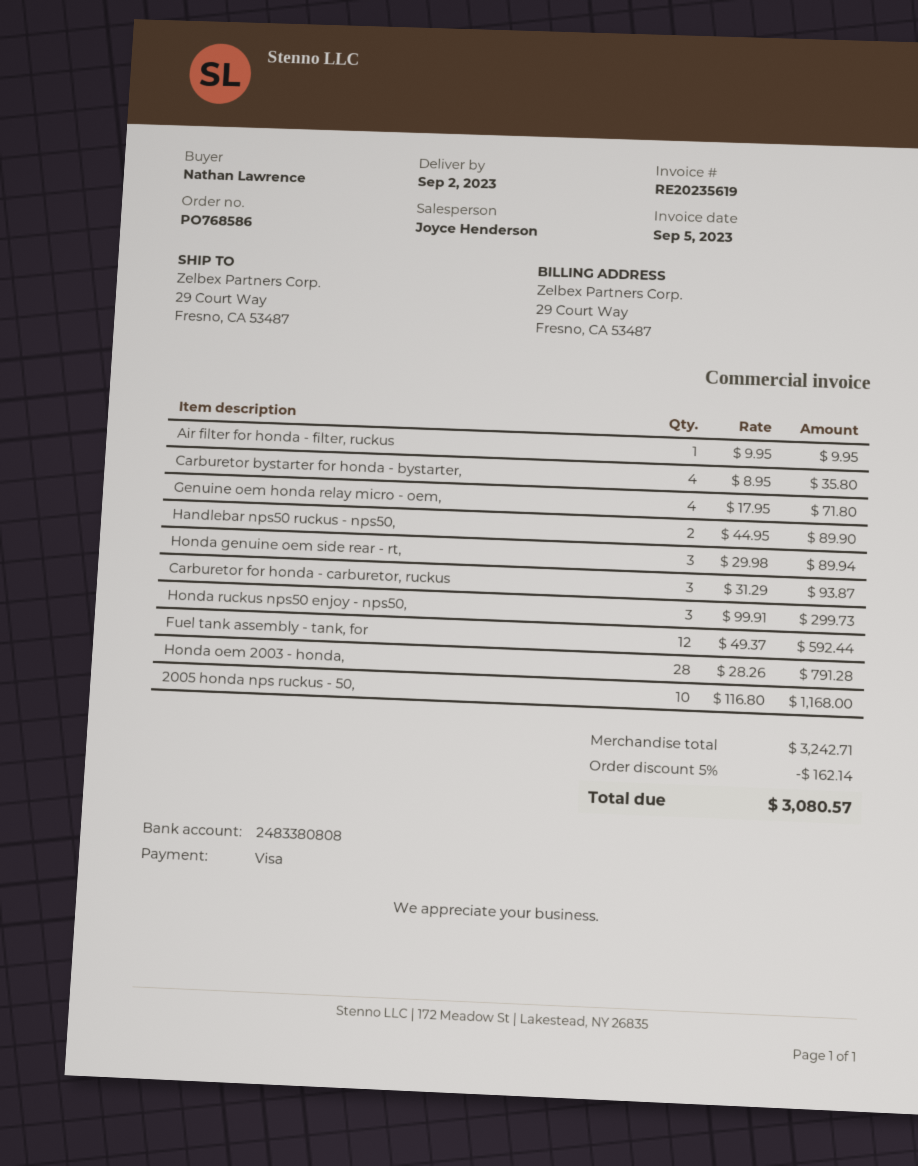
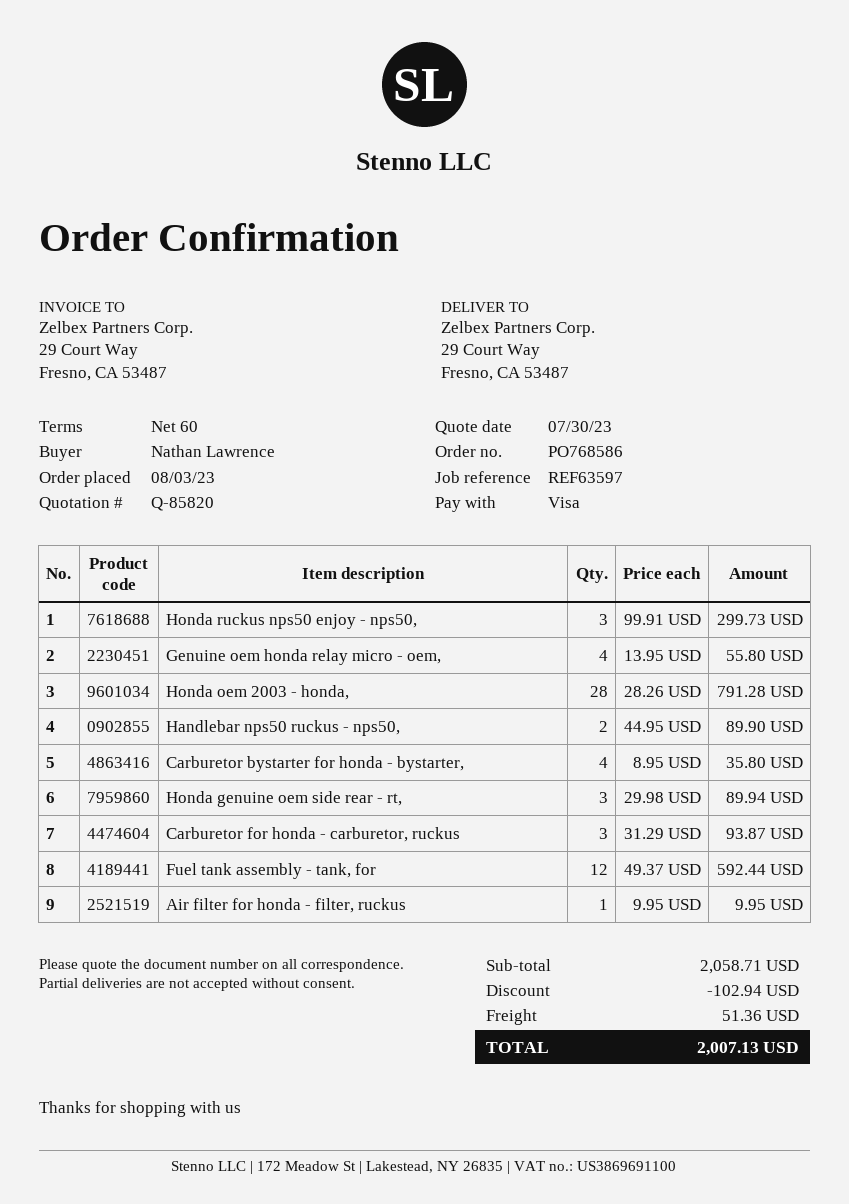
Genuine oem honda relay micro - oem,: 4 x 17.95 = 71.80 -> 4 x 13.95 = 55.80
2005 honda nps ruckus - 50,: 10 x 116.80 = 1168.00 -> none
subtotal: 3242.71 -> 2058.71
discount: 162.14 -> 102.94
shipping: none -> 51.36
total: 3080.57 -> 2007.13

